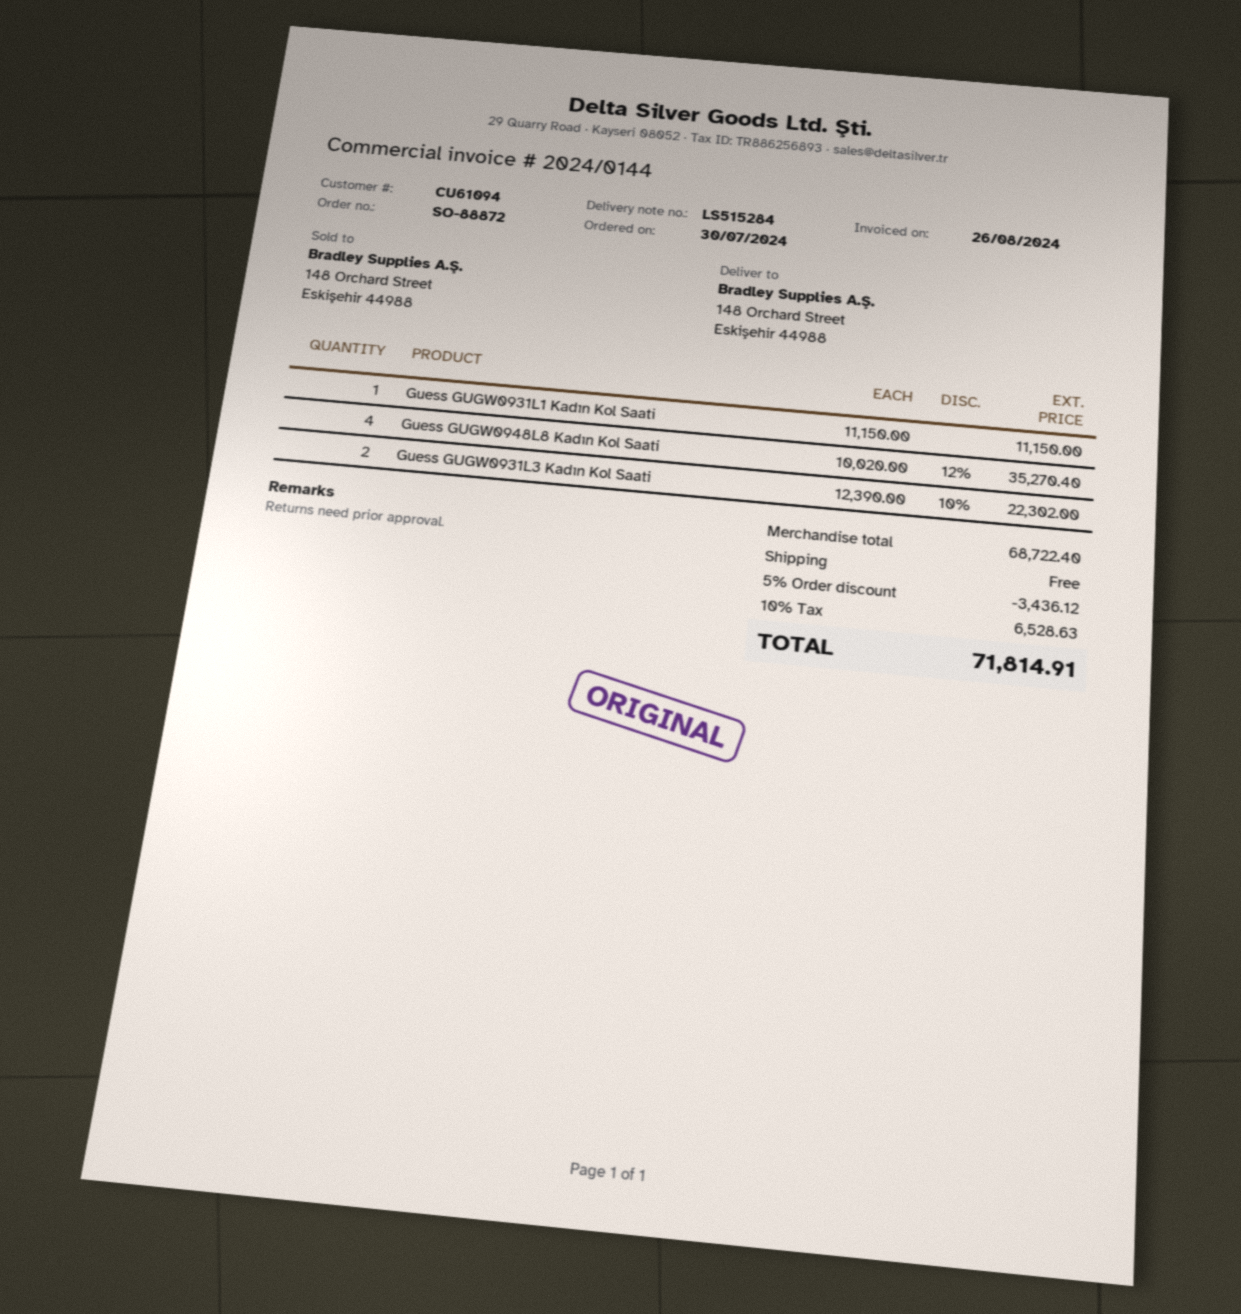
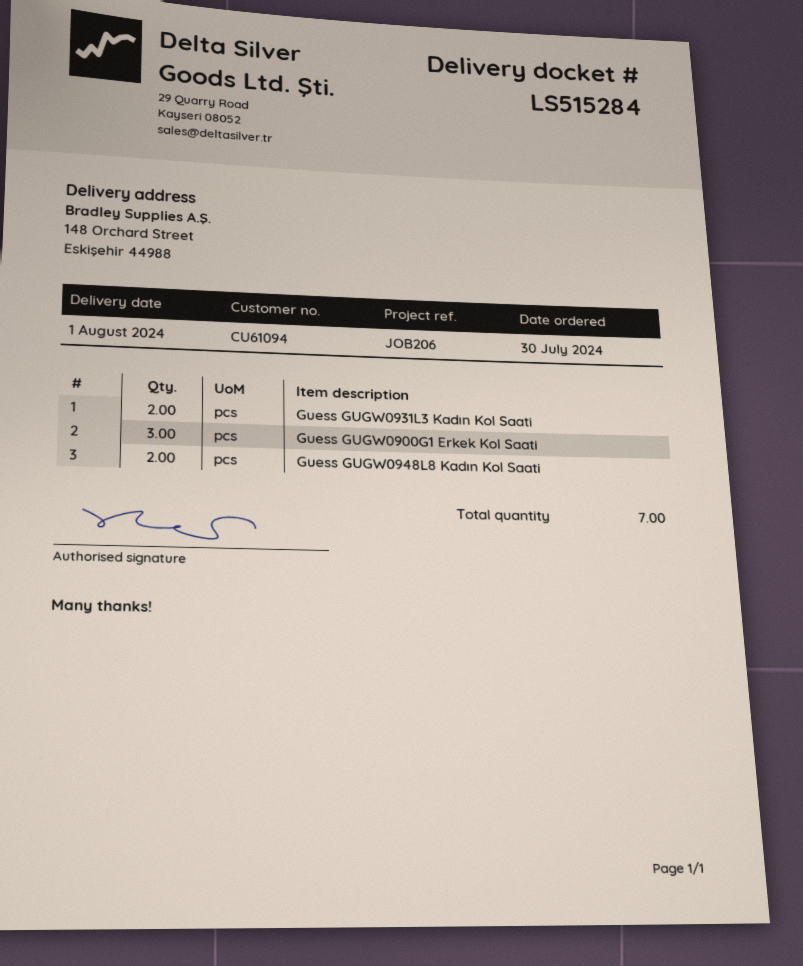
Guess GUGW0931L1 Kadın Kol Saati: 1 -> none
Guess GUGW0948L8 Kadın Kol Saati: 4 -> 2
Guess GUGW0900G1 Erkek Kol Saati: none -> 3

